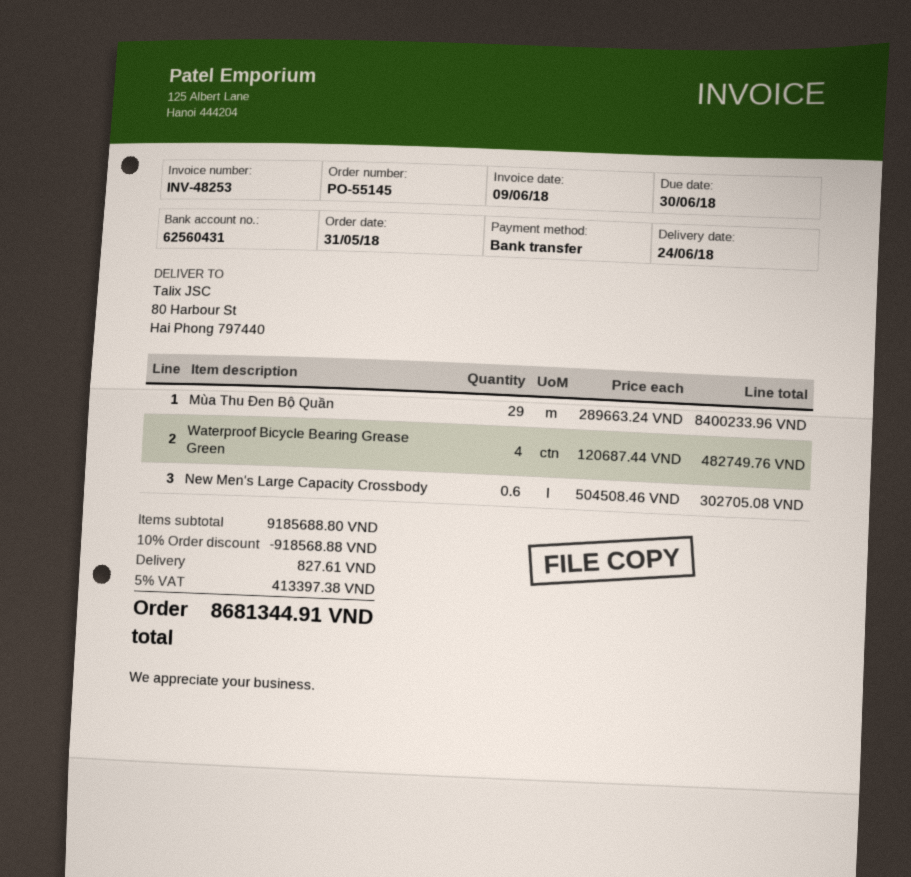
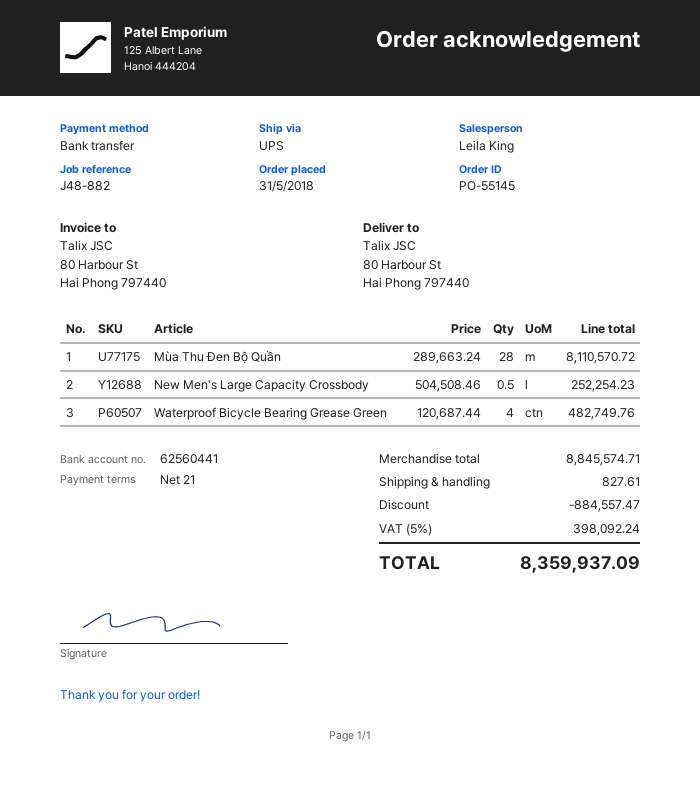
bank account: 62560431 -> 62560441
Mùa Thu Đen Bộ Quần: 29 x 289663.24 = 8400233.96 -> 28 x 289663.24 = 8110570.72
New Men's Large Capacity Crossbody: 0.6 x 504508.46 = 302705.08 -> 0.5 x 504508.46 = 252254.23
subtotal: 9185688.80 -> 8845574.71
discount: 918568.88 -> 884557.47
tax: 5% = 413397.38 -> 5% = 398092.24
total: 8681344.91 -> 8359937.09

